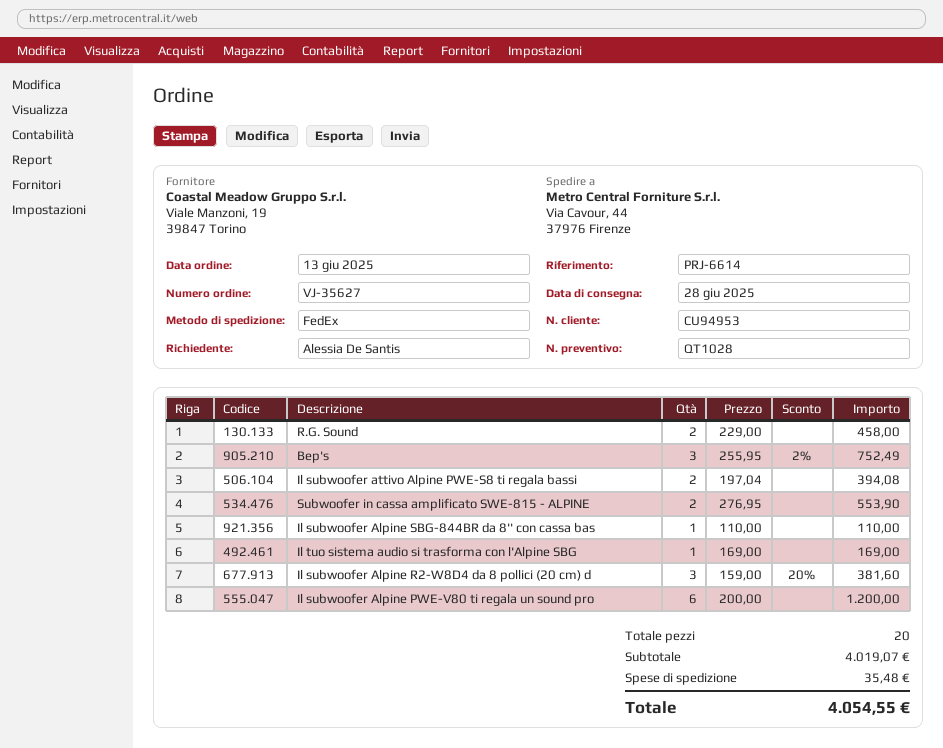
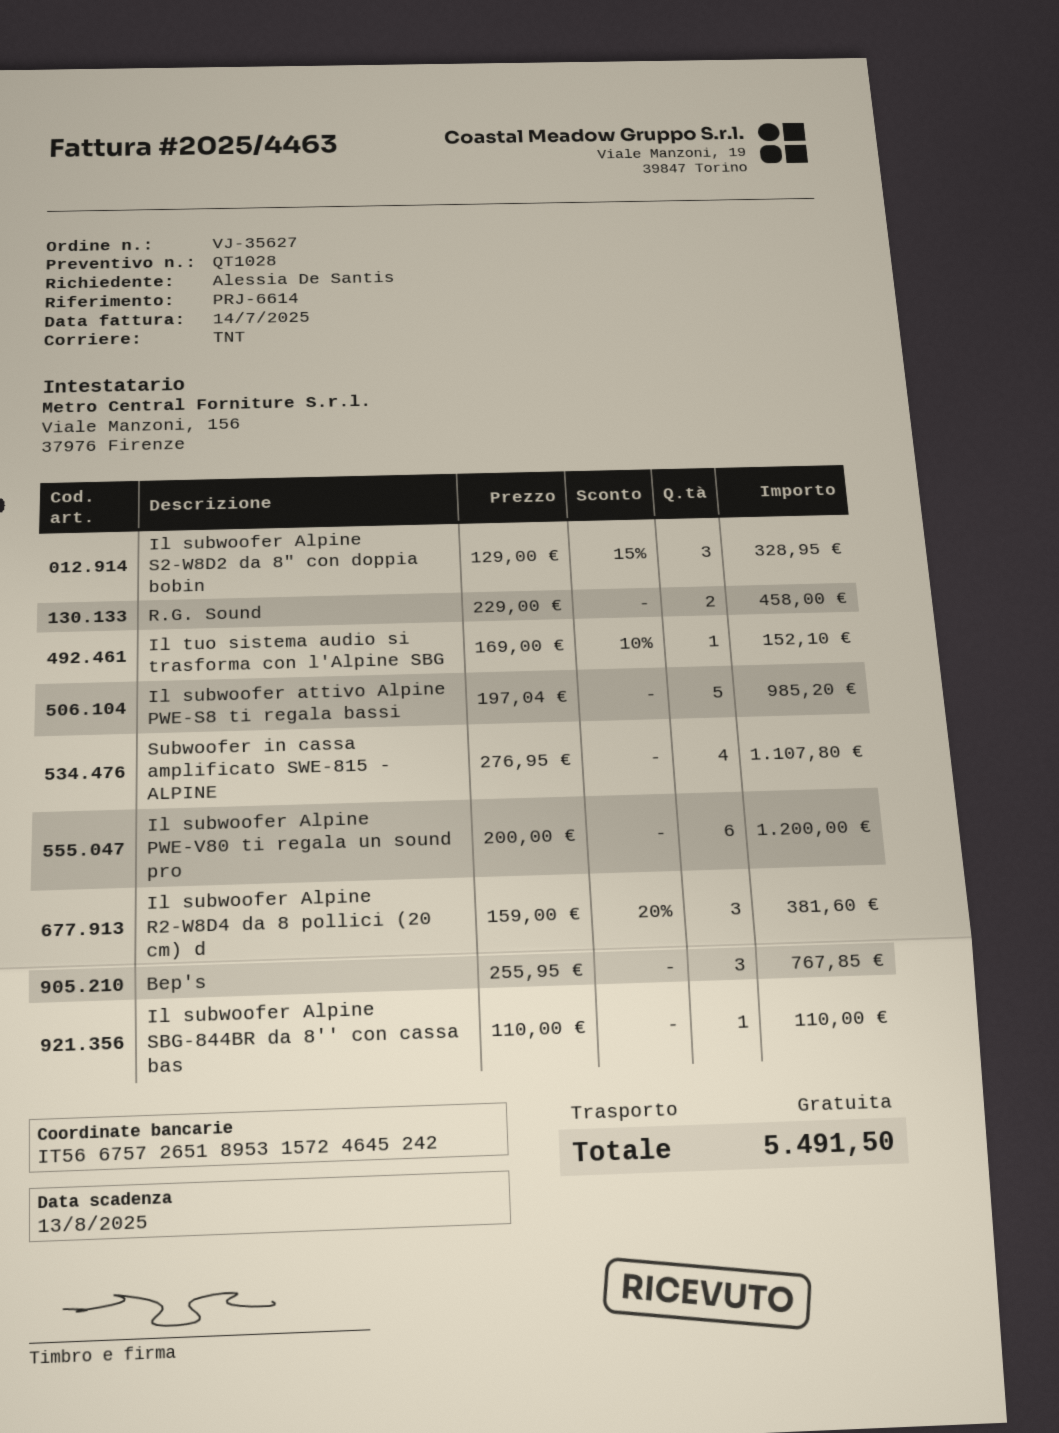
shipping method: FedEx -> TNT
Bep's: 3 x 255.95 - 2% = 752.49 -> 3 x 255.95 = 767.85
Il subwoofer attivo Alpine PWE-S8 ti regala bassi: 2 x 197.04 = 394.08 -> 5 x 197.04 = 985.20
Subwoofer in cassa amplificato SWE-815 - ALPINE: 2 x 276.95 = 553.90 -> 4 x 276.95 = 1107.80
Il tuo sistema audio si trasforma con l'Alpine SBG: 1 x 169.00 = 169.00 -> 1 x 169.00 - 10% = 152.10
Il subwoofer Alpine S2-W8D2 da 8" con doppia bobin: none -> 3 x 129.00 - 15% = 328.95
shipping: 35.48 -> 0.00
total: 4054.55 -> 5491.50

